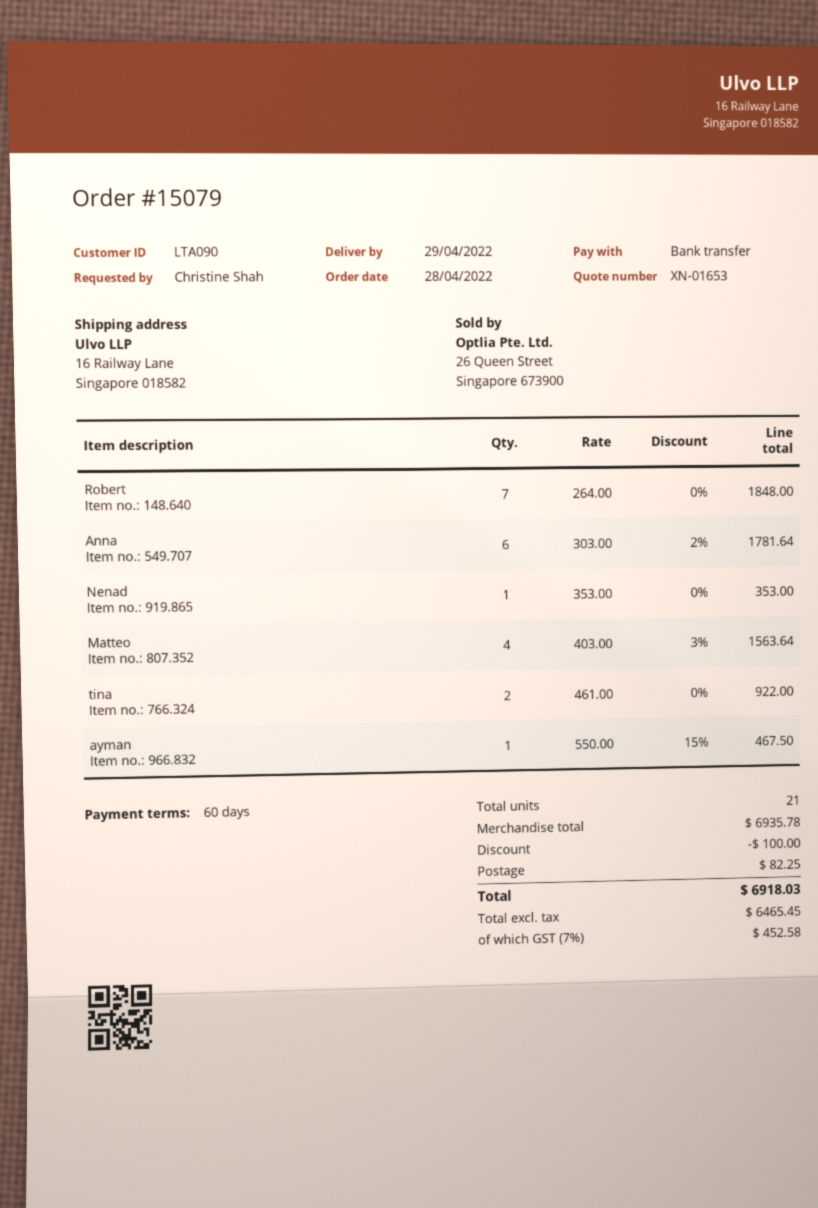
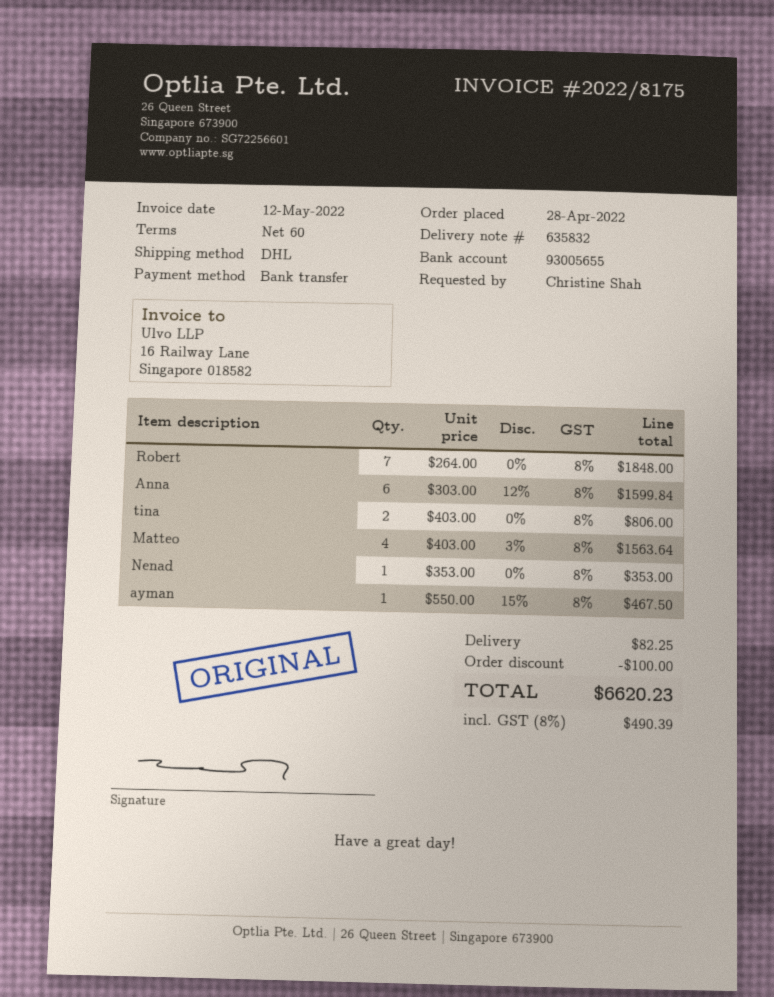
Anna: 6 x 303.00 - 2% = 1781.64 -> 6 x 303.00 - 12% = 1599.84
tina: 2 x 461.00 = 922.00 -> 2 x 403.00 = 806.00
tax: 7% = 452.58 -> 8% = 490.39
total: 6918.03 -> 6620.23

